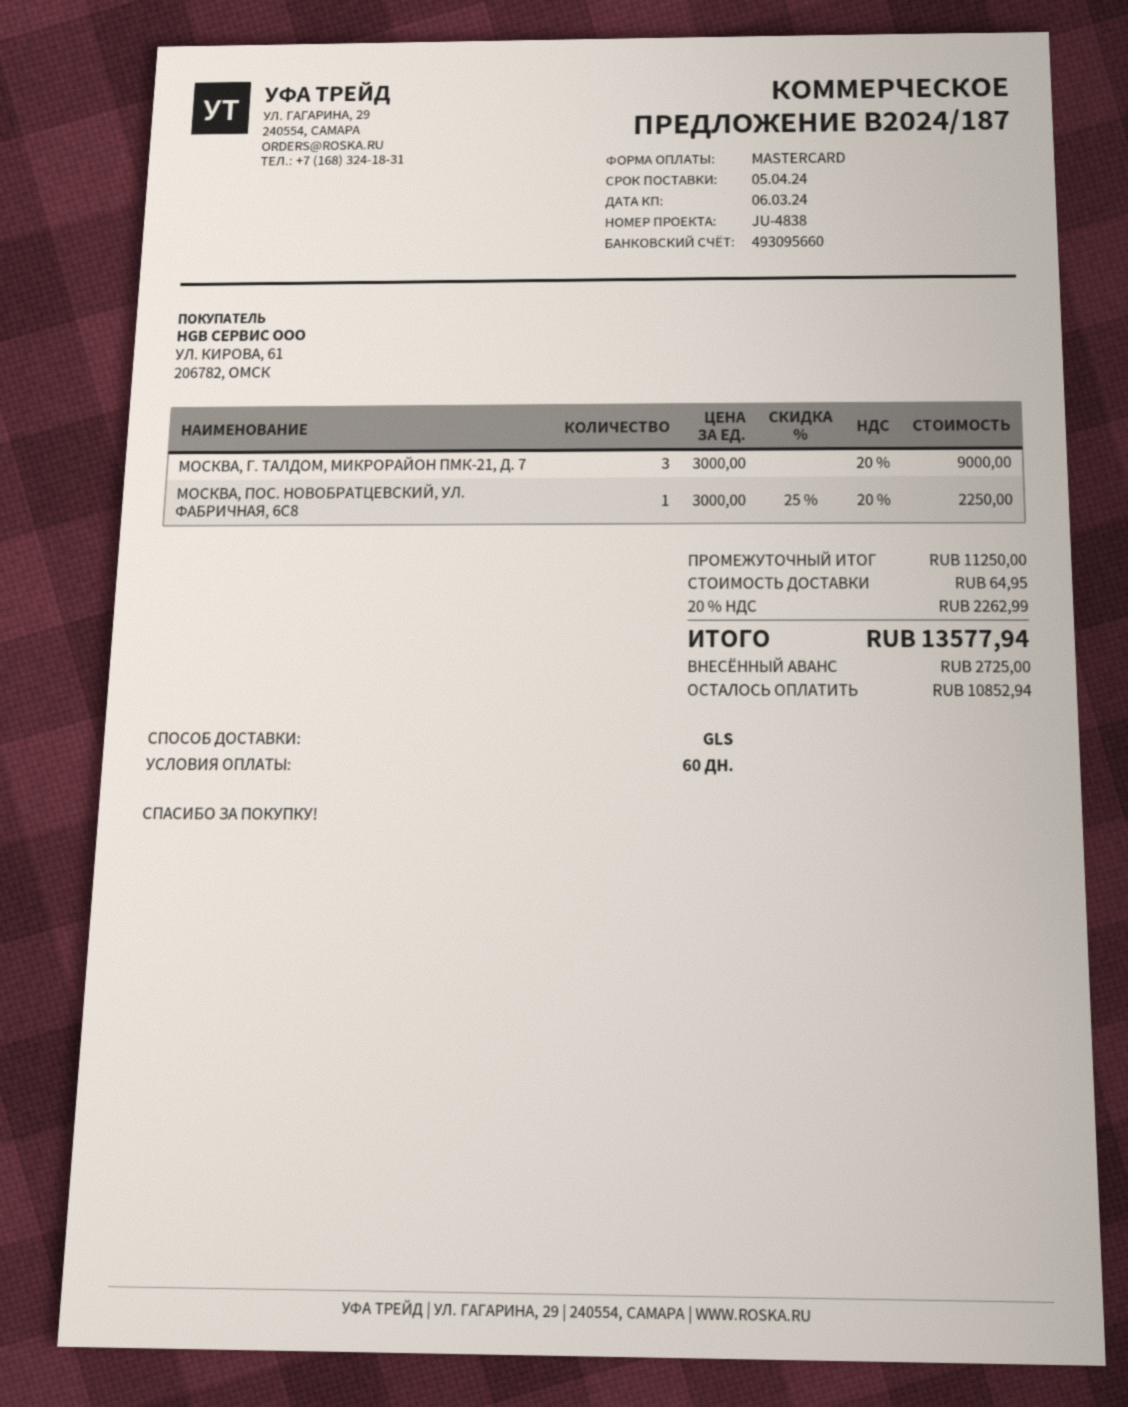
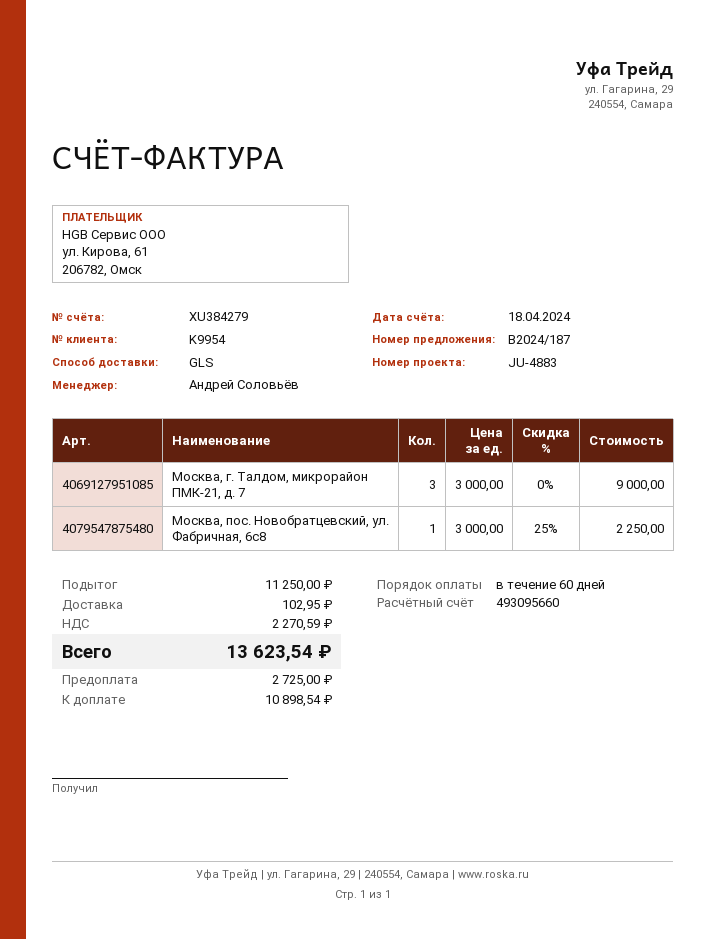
reference: JU-4838 -> JU-4883
shipping: 64.95 -> 102.95
tax: 2262.99 -> 2270.59
total: 13577.94 -> 13623.54
balance: 10852.94 -> 10898.54

